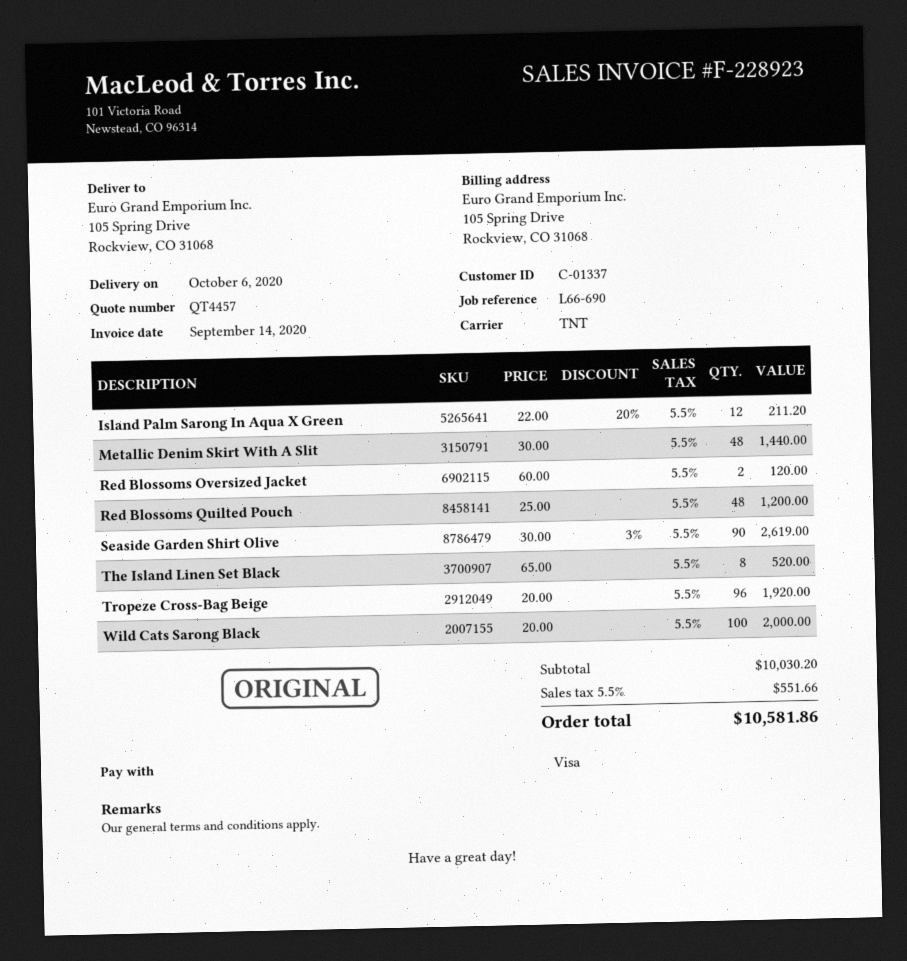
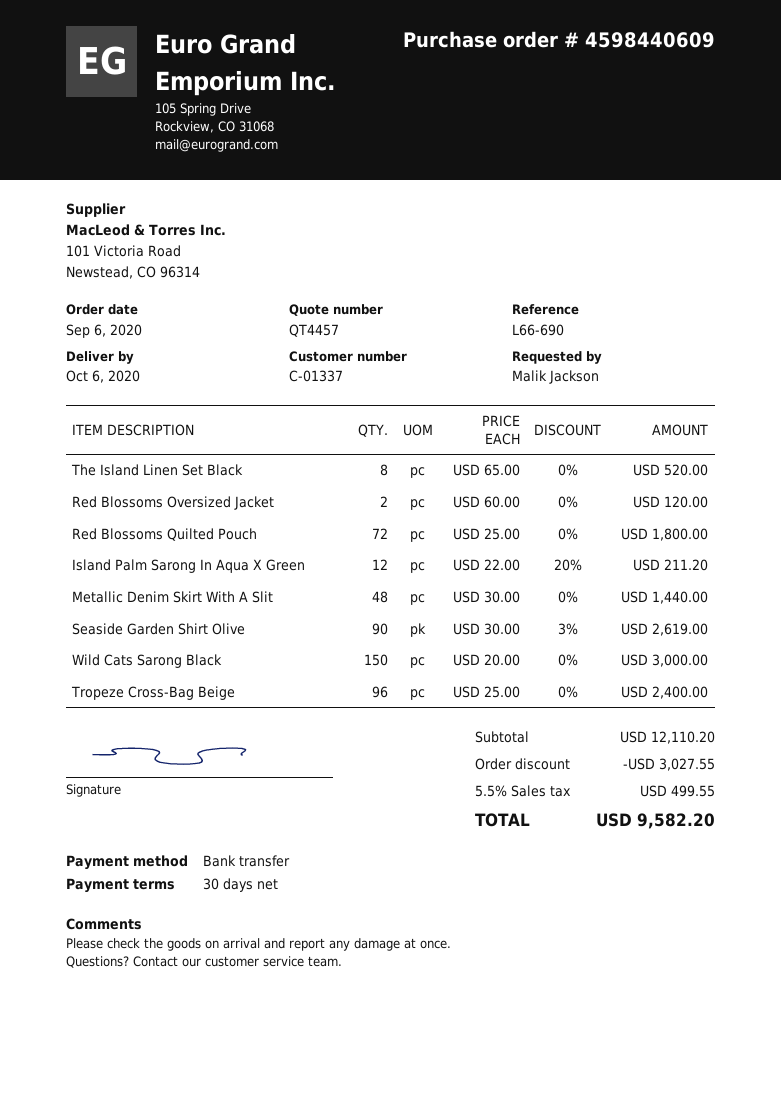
payment method: Visa -> bank transfer
Red Blossoms Quilted Pouch: 48 x 25.00 = 1200.00 -> 72 x 25.00 = 1800.00
Tropeze Cross-Bag Beige: 96 x 20.00 = 1920.00 -> 96 x 25.00 = 2400.00
Wild Cats Sarong Black: 100 x 20.00 = 2000.00 -> 150 x 20.00 = 3000.00
subtotal: 10030.20 -> 12110.20
discount: none -> 3027.55
tax: 5.5% = 551.66 -> 5.5% = 499.55
total: 10581.86 -> 9582.20

